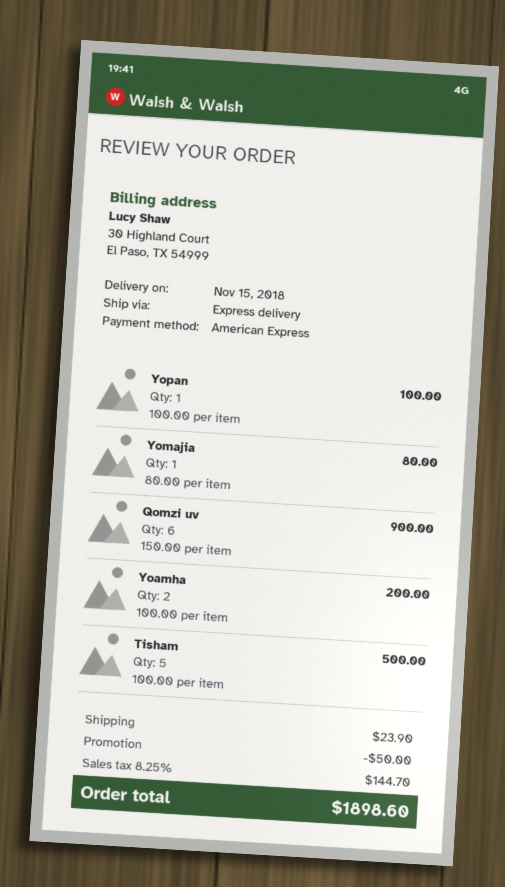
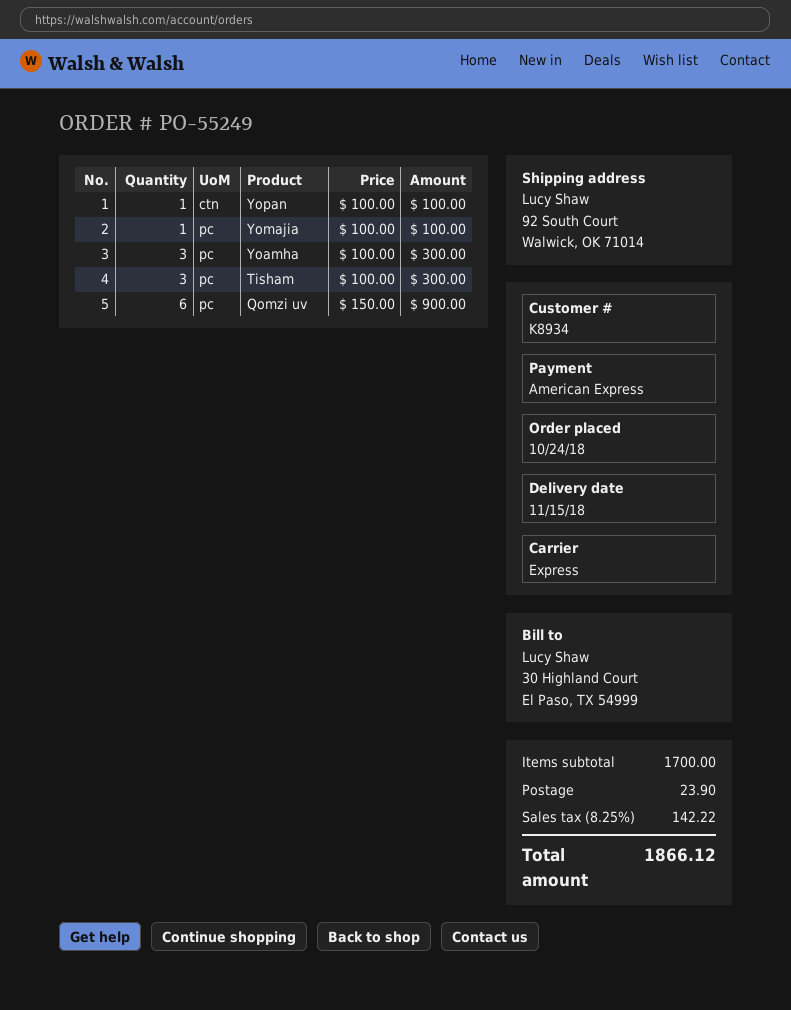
Yomajia: 1 x 80.00 = 80.00 -> 1 x 100.00 = 100.00
Yoamha: 2 x 100.00 = 200.00 -> 3 x 100.00 = 300.00
Tisham: 5 x 100.00 = 500.00 -> 3 x 100.00 = 300.00
discount: 50.00 -> none
tax: 8.25% = 144.70 -> 8.25% = 142.22
total: 1898.60 -> 1866.12

